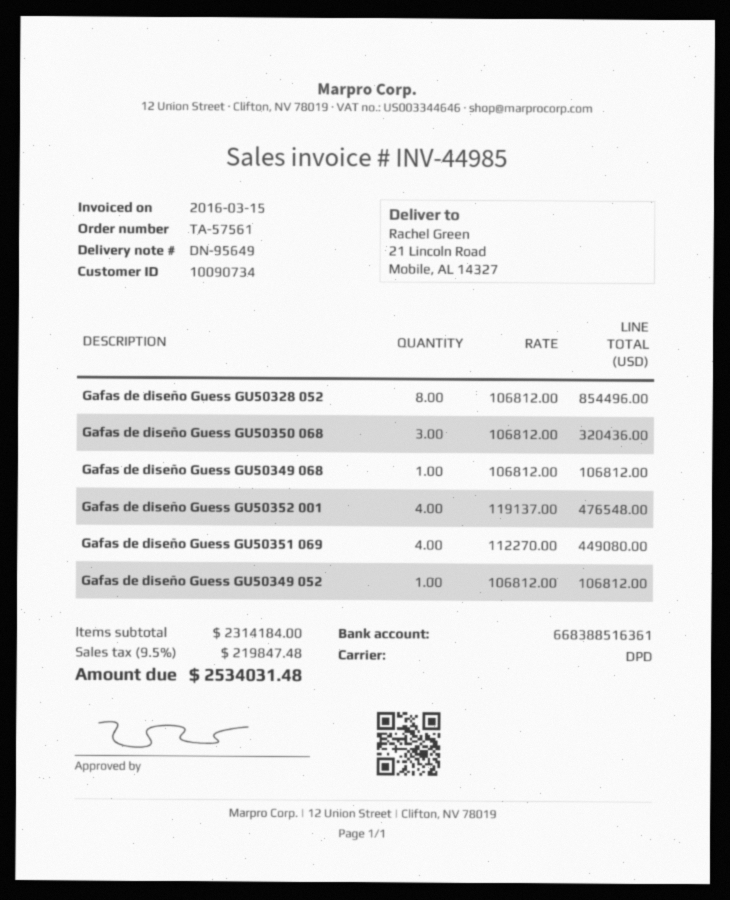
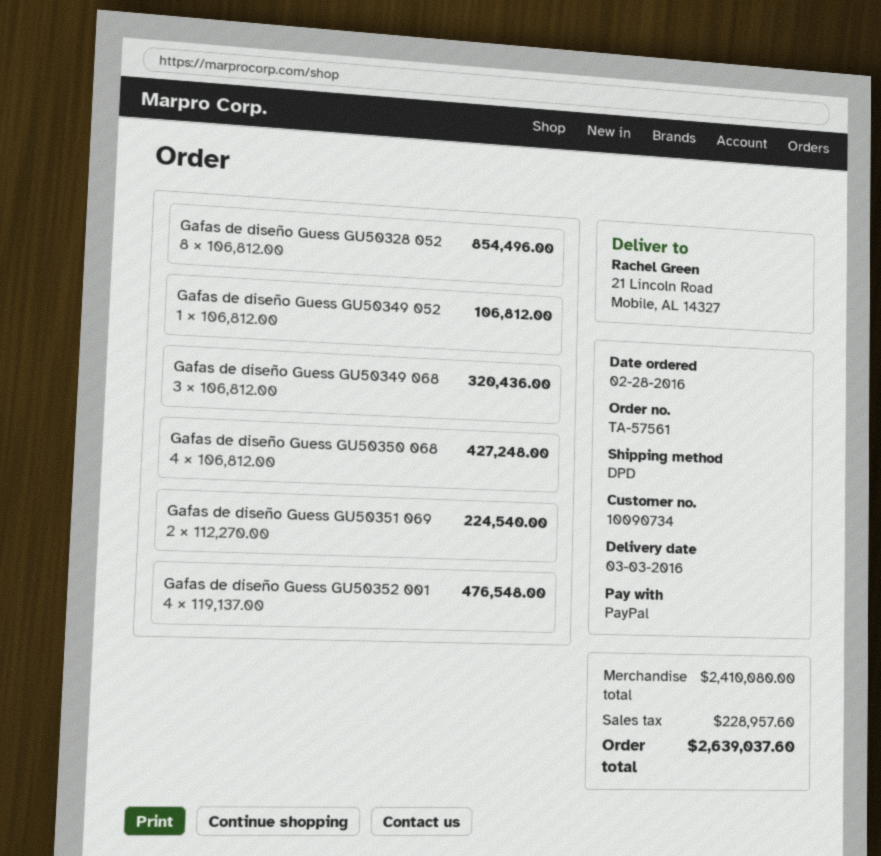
Gafas de diseño Guess GU50350 068: 3 x 106812.00 = 320436.00 -> 4 x 106812.00 = 427248.00
Gafas de diseño Guess GU50349 068: 1 x 106812.00 = 106812.00 -> 3 x 106812.00 = 320436.00
Gafas de diseño Guess GU50351 069: 4 x 112270.00 = 449080.00 -> 2 x 112270.00 = 224540.00
subtotal: 2314184.00 -> 2410080.00
tax: 219847.48 -> 228957.60
total: 2534031.48 -> 2639037.60

